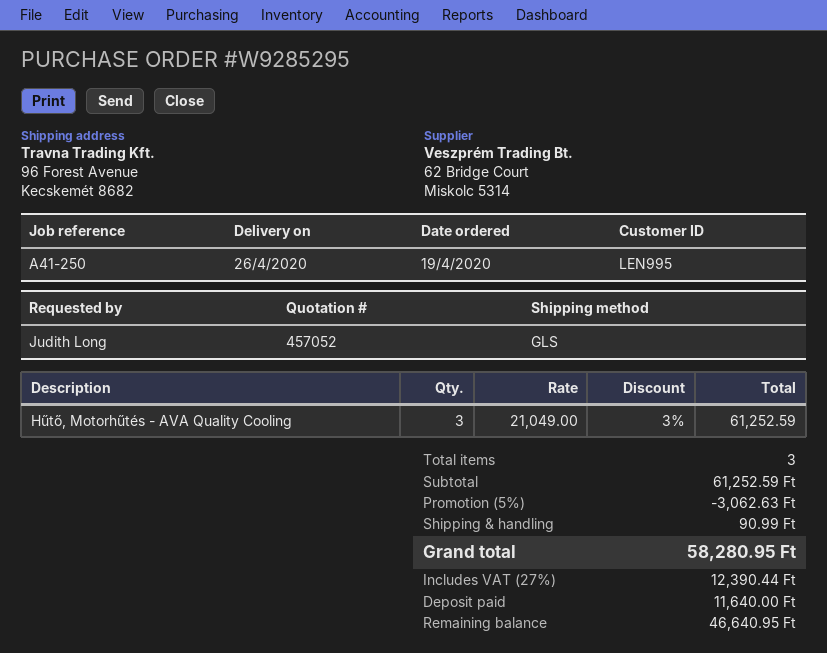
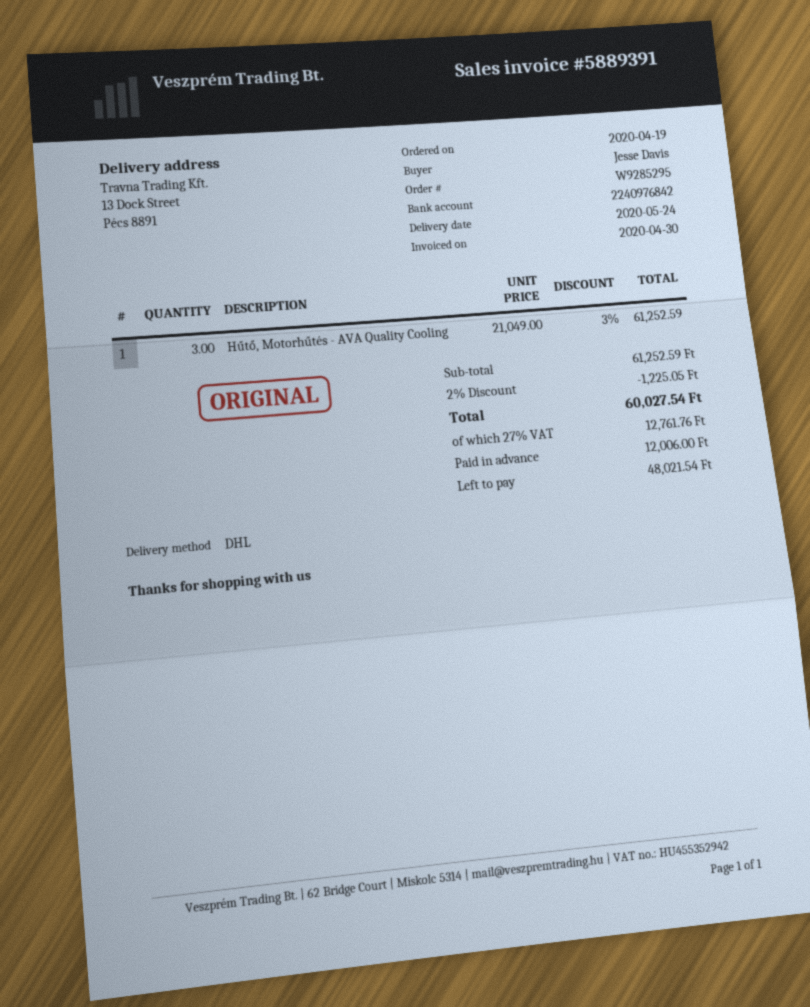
delivery date: 2020-04-26 -> 2020-05-24
ordered by: Judith Long -> Jesse Davis
shipping method: GLS -> DHL
ship to: 96 Forest Avenue, Kecskemét 8682 -> 13 Dock Street, Pécs 8891
discount: 5% = 3062.63 -> 2% = 1225.05
shipping: 90.99 -> none
tax: 27% = 12390.44 -> 27% = 12761.76
total: 58280.95 -> 60027.54
deposit: 11640.00 -> 12006.00
balance: 46640.95 -> 48021.54

